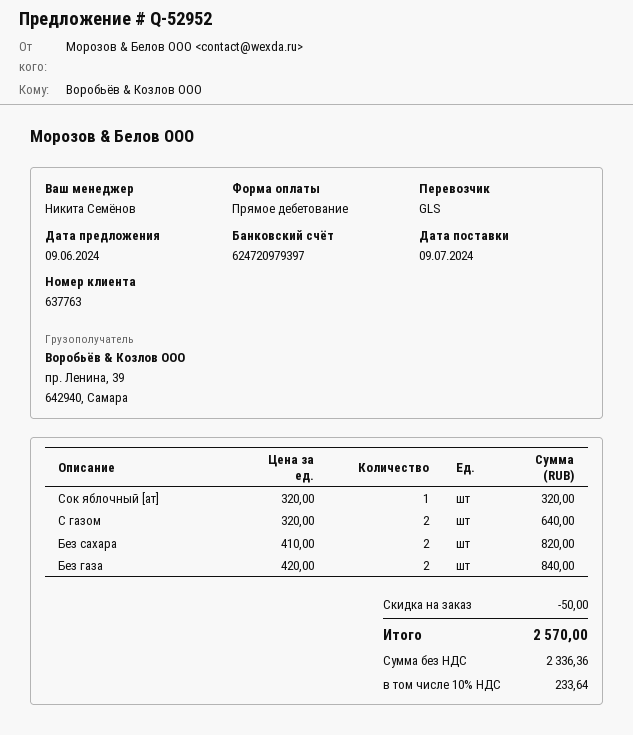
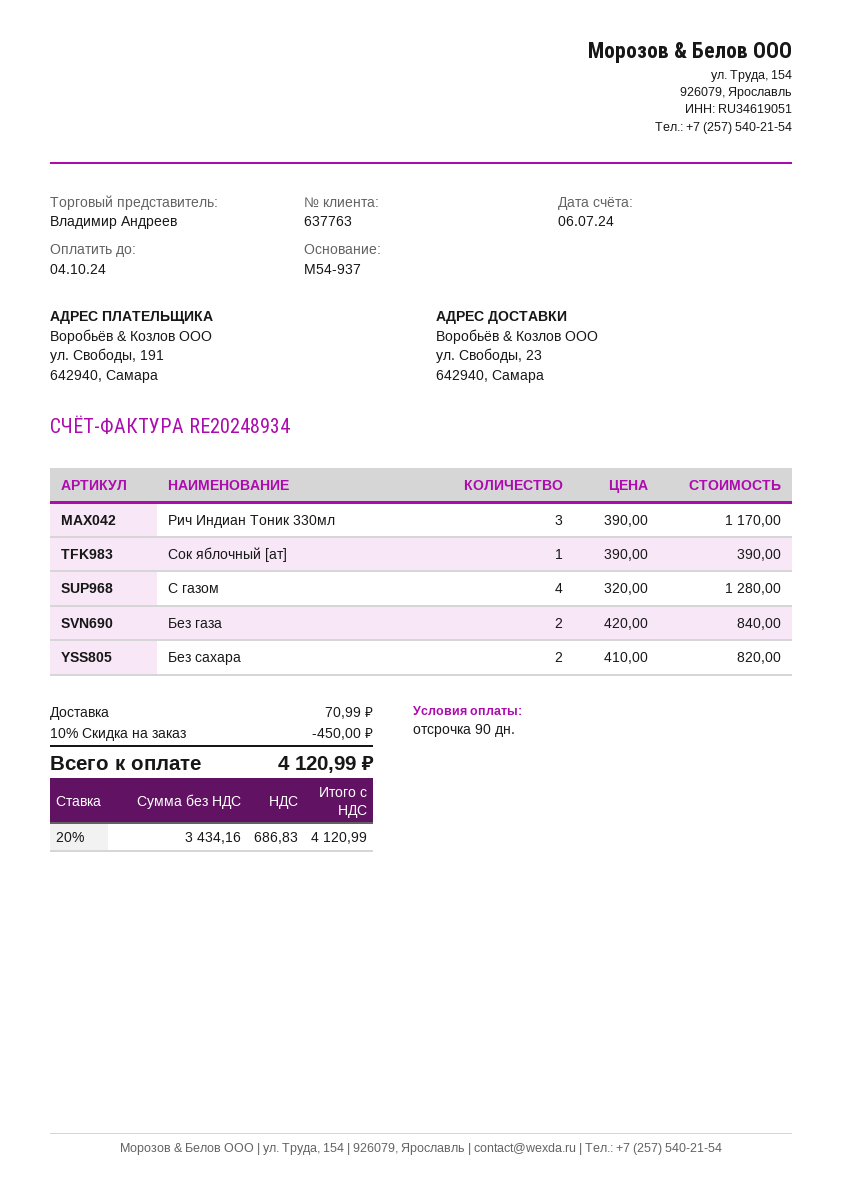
sales rep: Никита Семёнов -> Владимир Андреев
ship to: пр. Ленина, 39, 642940, Самара -> ул. Свободы, 23, 642940, Самара
Сок яблочный [ат]: 1 x 320.00 = 320.00 -> 1 x 390.00 = 390.00
С газом: 2 x 320.00 = 640.00 -> 4 x 320.00 = 1280.00
Рич Индиан Тоник 330мл: none -> 3 x 390.00 = 1170.00
discount: 50.00 -> 450.00
shipping: none -> 70.99
net: 2336.36 -> 3434.16
tax: 10% = 233.64 -> 20% = 686.83
total: 2570.00 -> 4120.99

